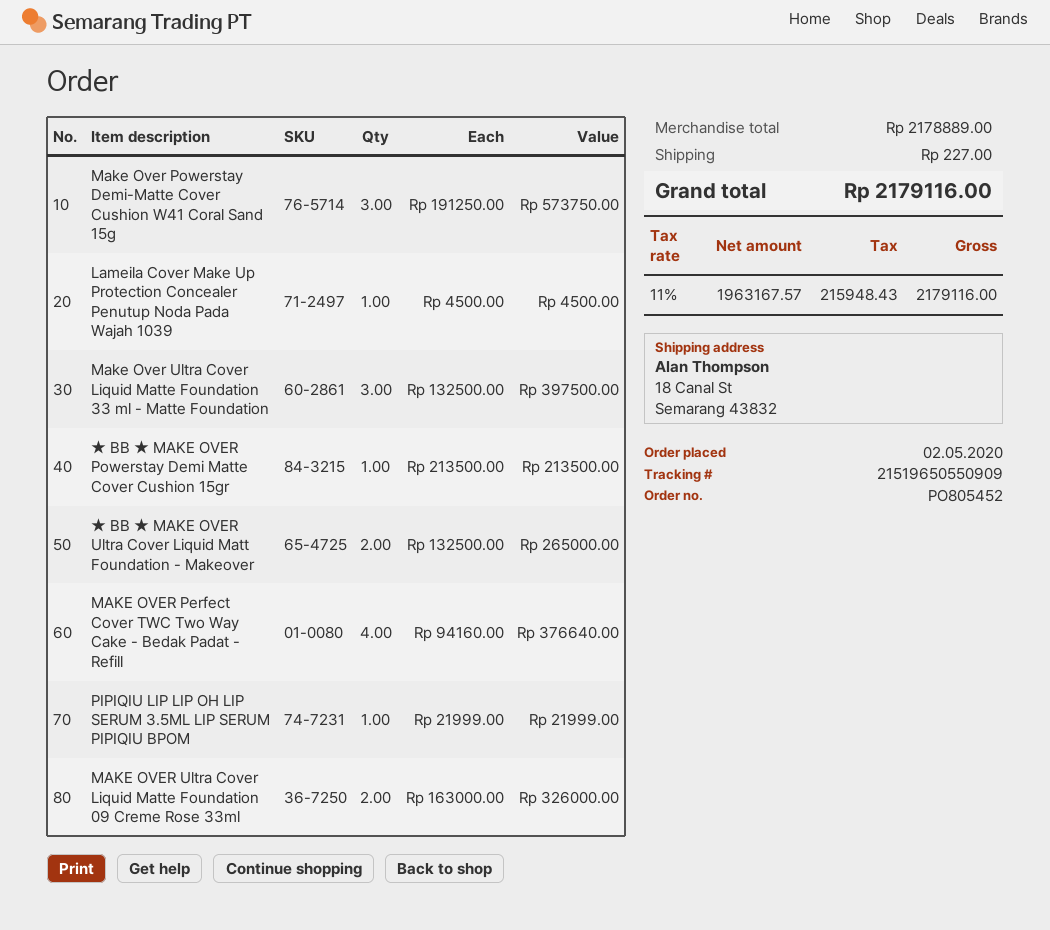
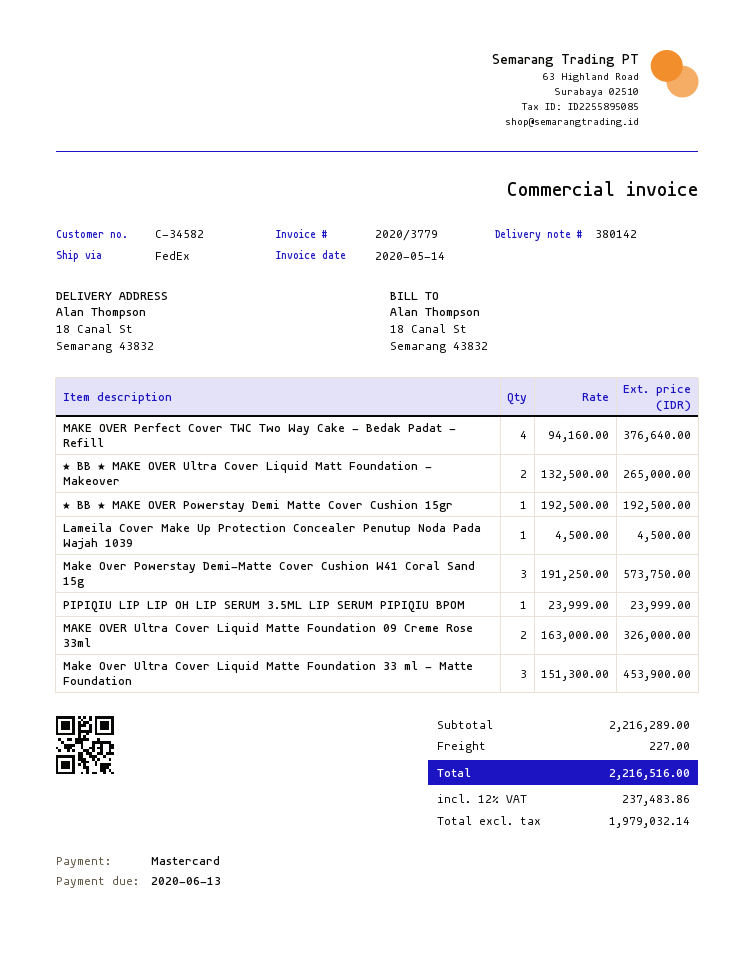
Make Over Ultra Cover Liquid Matte Foundation 33 ml - Matte Foundation: 3 x 132500.00 = 397500.00 -> 3 x 151300.00 = 453900.00
★ BB ★ MAKE OVER Powerstay Demi Matte Cover Cushion 15gr: 1 x 213500.00 = 213500.00 -> 1 x 192500.00 = 192500.00
PIPIQIU LIP LIP OH LIP SERUM 3.5ML LIP SERUM PIPIQIU BPOM: 1 x 21999.00 = 21999.00 -> 1 x 23999.00 = 23999.00
subtotal: 2178889.00 -> 2216289.00
net: 1963167.57 -> 1979032.14
tax: 11% = 215948.43 -> 12% = 237483.86
total: 2179116.00 -> 2216516.00

